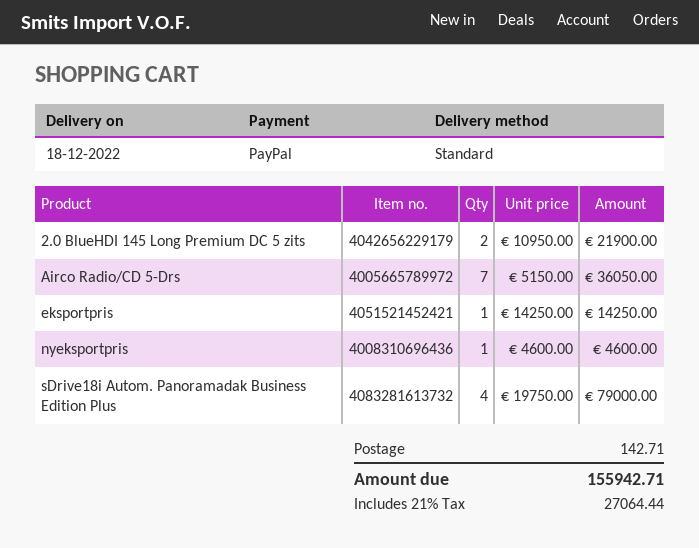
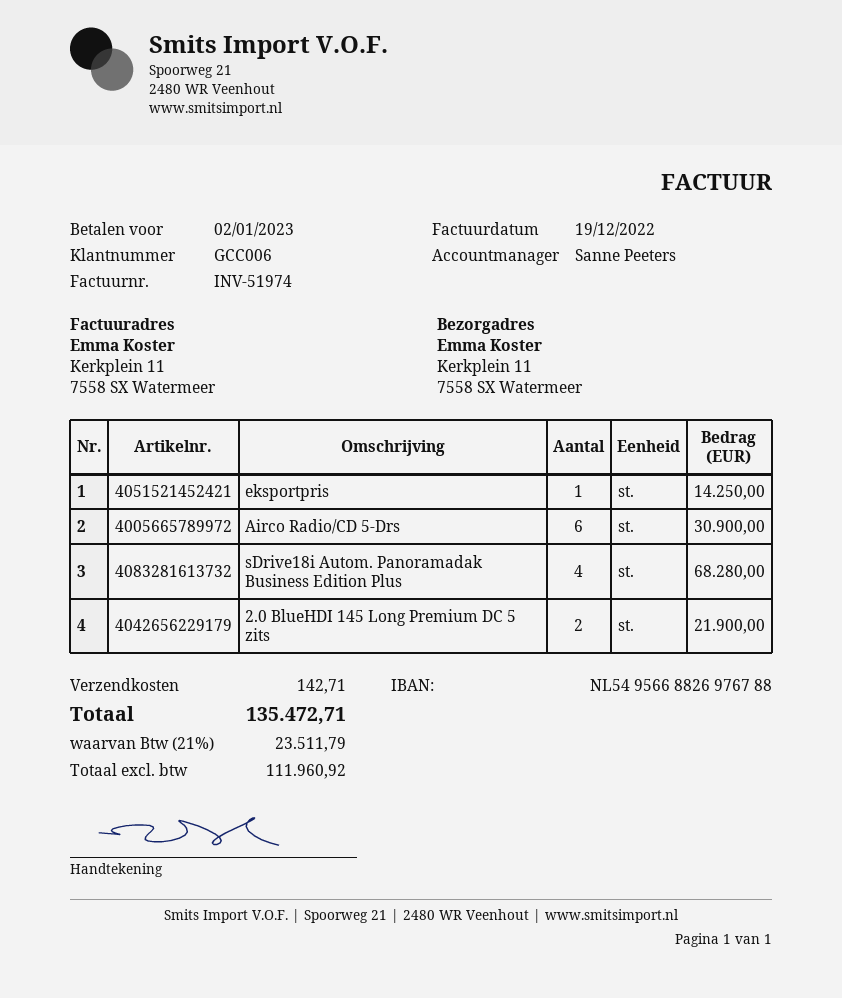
Airco Radio/CD 5-Drs: 7 for 36050.00 -> 6 for 30900.00
nyeksportpris: 1 for 4600.00 -> none
sDrive18i Autom. Panoramadak Business Edition Plus: 4 for 79000.00 -> 4 for 68280.00
tax: 21% = 27064.44 -> 21% = 23511.79
total: 155942.71 -> 135472.71

